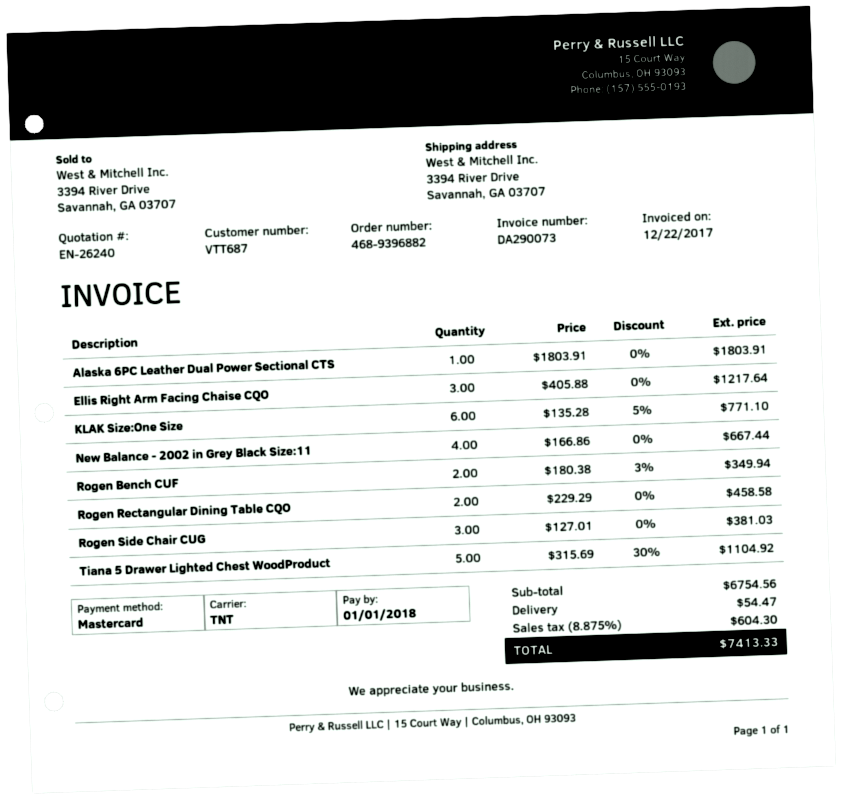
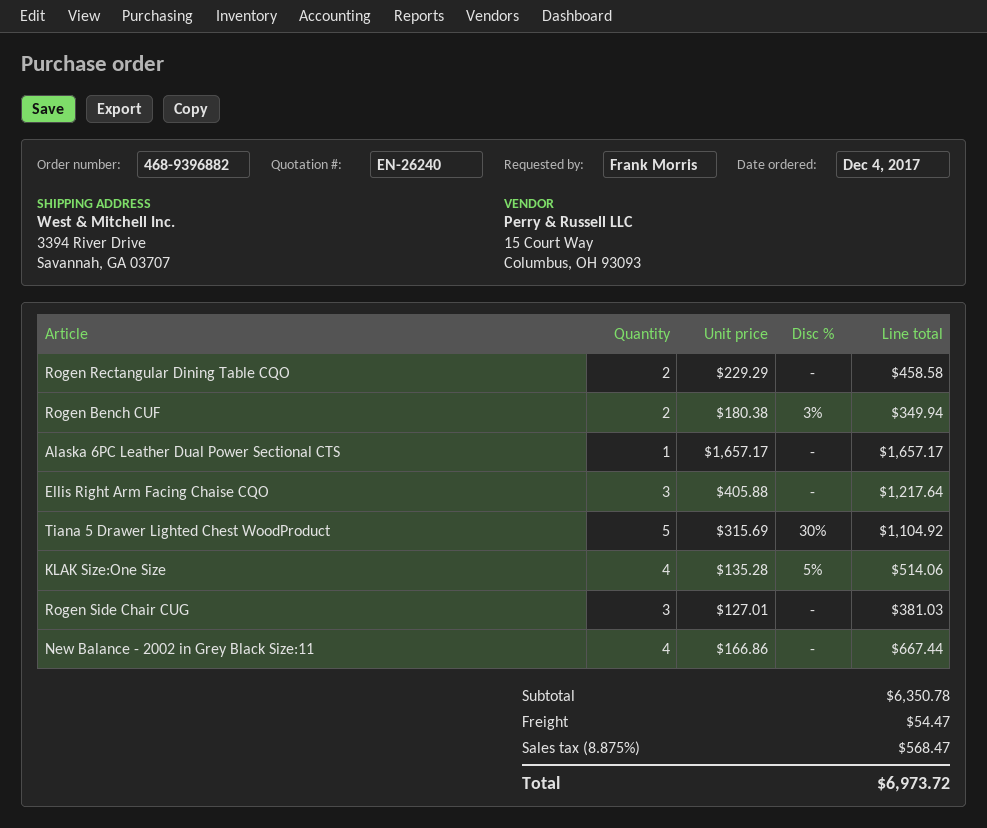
Alaska 6PC Leather Dual Power Sectional CTS: 1 x 1803.91 = 1803.91 -> 1 x 1657.17 = 1657.17
KLAK Size:One Size: 6 x 135.28 - 5% = 771.10 -> 4 x 135.28 - 5% = 514.06
subtotal: 6754.56 -> 6350.78
tax: 8.875% = 604.30 -> 8.875% = 568.47
total: 7413.33 -> 6973.72

